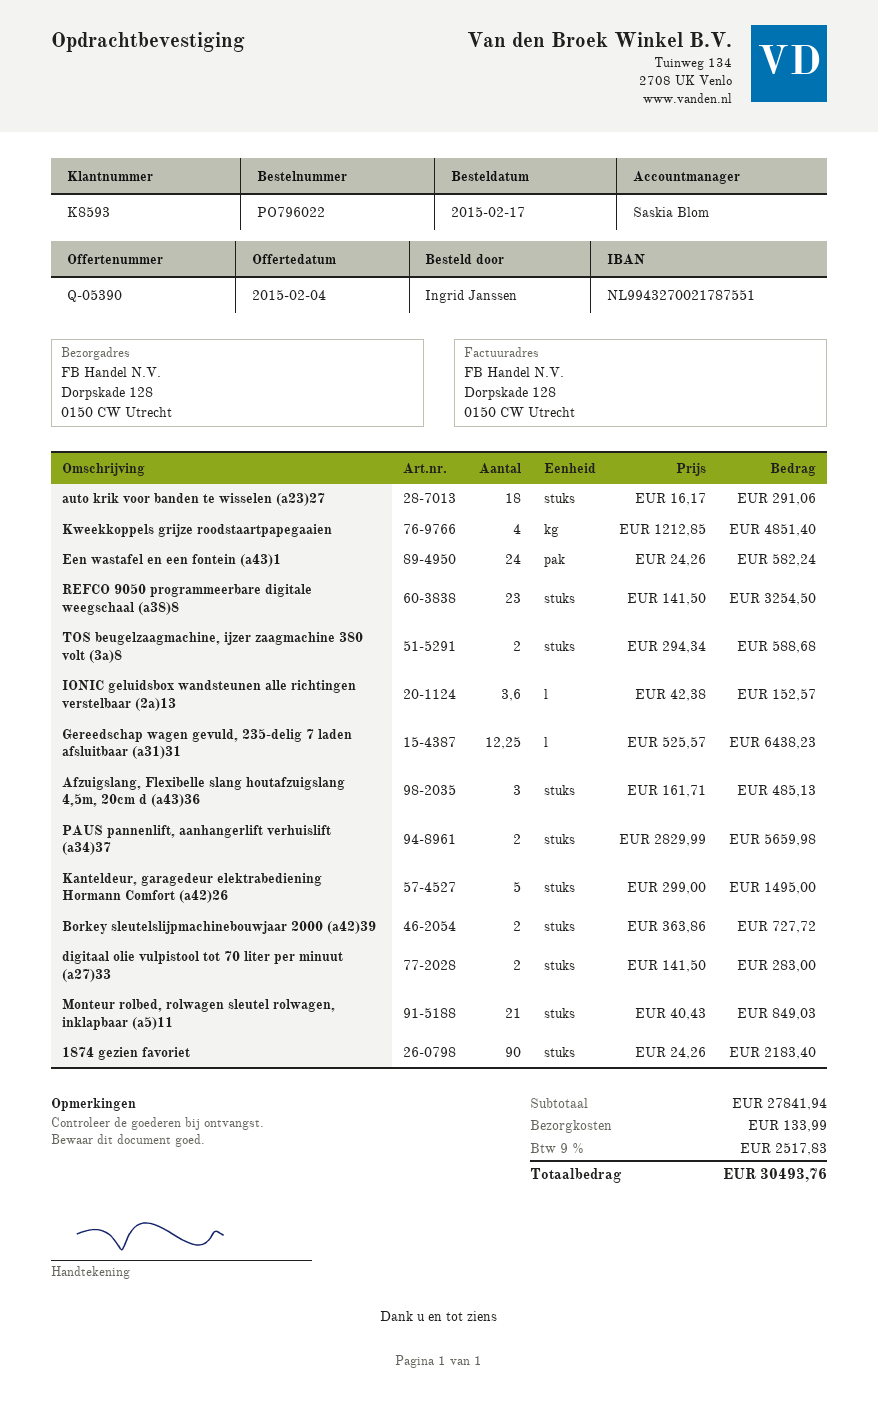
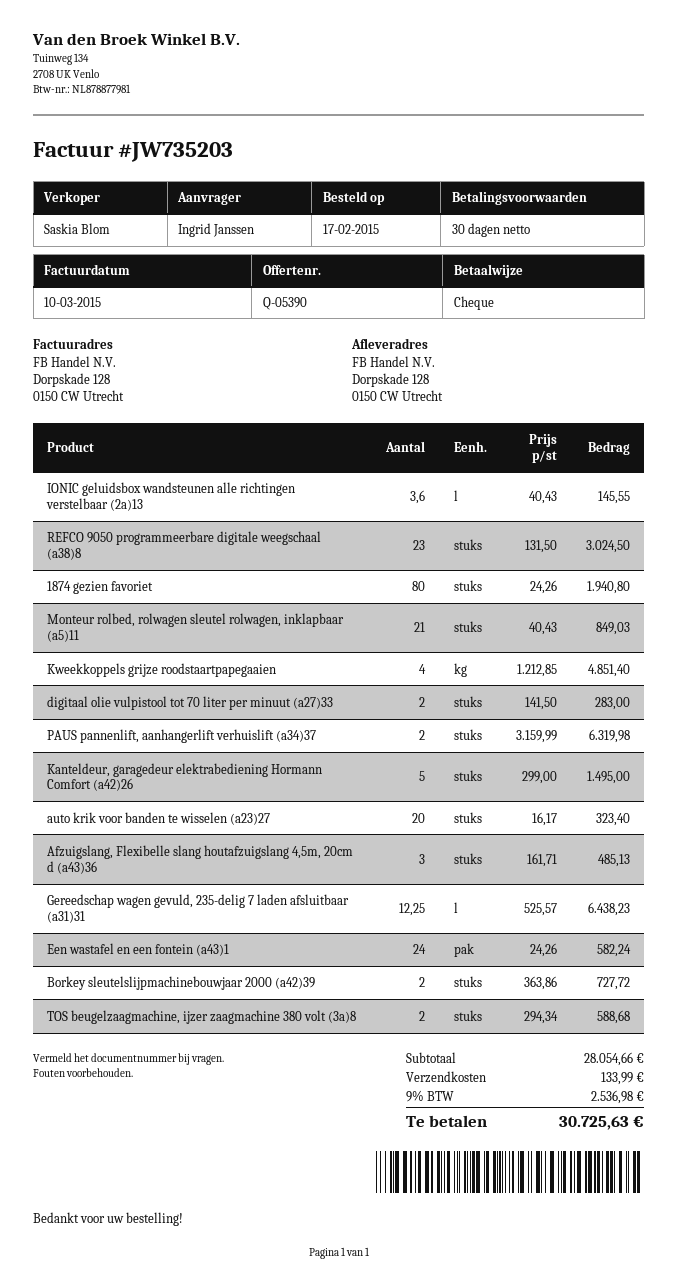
auto krik voor banden te wisselen (a23)27: 18 x 16.17 = 291.06 -> 20 x 16.17 = 323.40
REFCO 9050 programmeerbare digitale weegschaal (a38)8: 23 x 141.50 = 3254.50 -> 23 x 131.50 = 3024.50
IONIC geluidsbox wandsteunen alle richtingen verstelbaar (2a)13: 3.6 x 42.38 = 152.57 -> 3.6 x 40.43 = 145.55
PAUS pannenlift, aanhangerlift verhuislift (a34)37: 2 x 2829.99 = 5659.98 -> 2 x 3159.99 = 6319.98
1874 gezien favoriet: 90 x 24.26 = 2183.40 -> 80 x 24.26 = 1940.80
subtotal: 27841.94 -> 28054.66
tax: 9% = 2517.83 -> 9% = 2536.98
total: 30493.76 -> 30725.63

